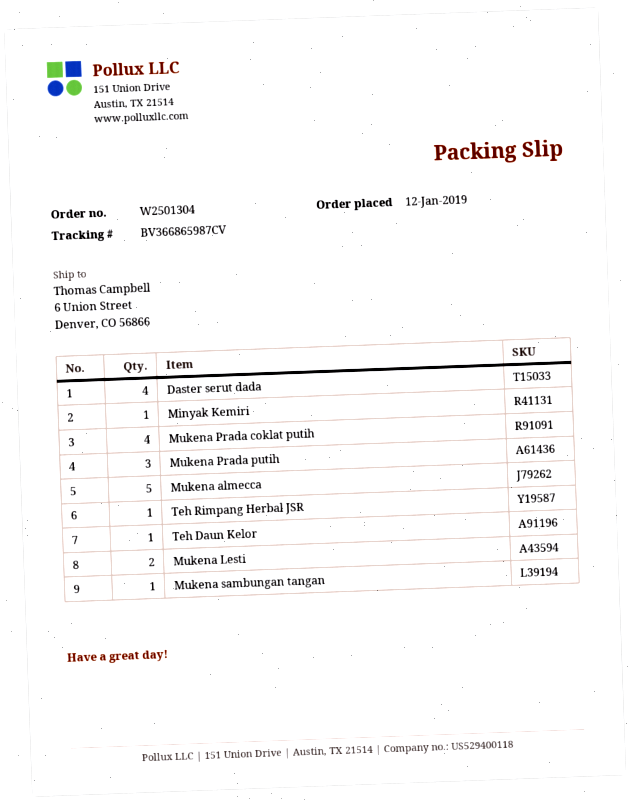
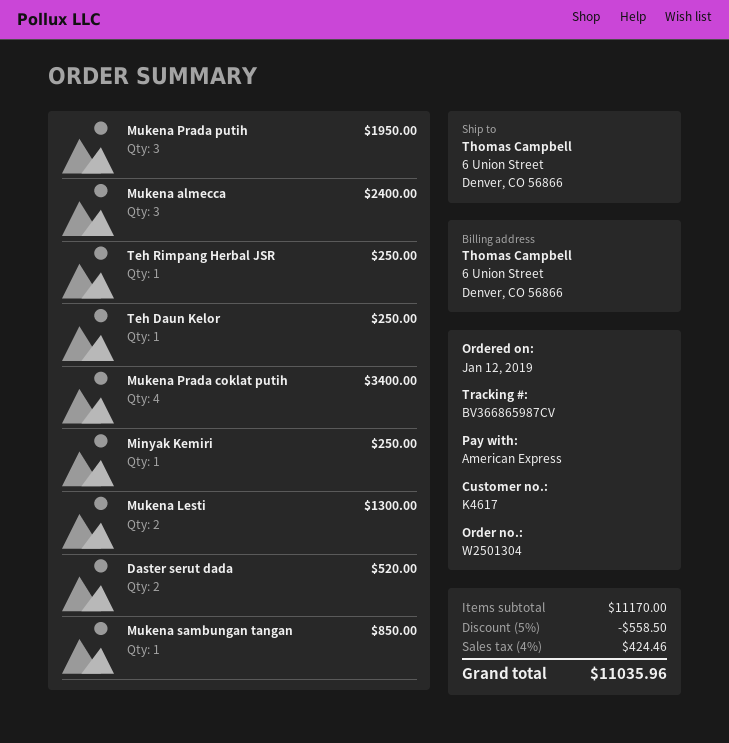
Daster serut dada: 4 -> 2
Mukena almecca: 5 -> 3

